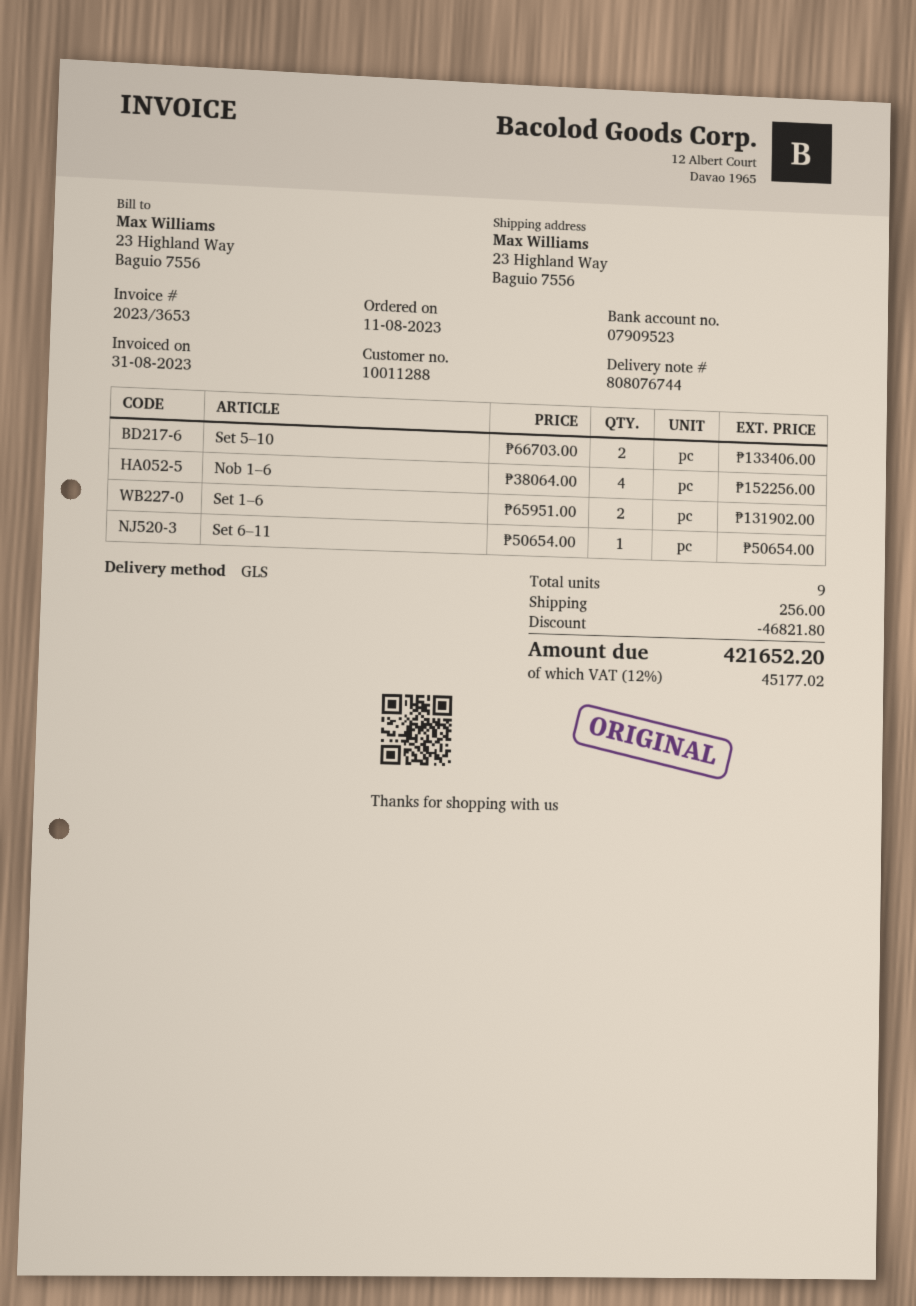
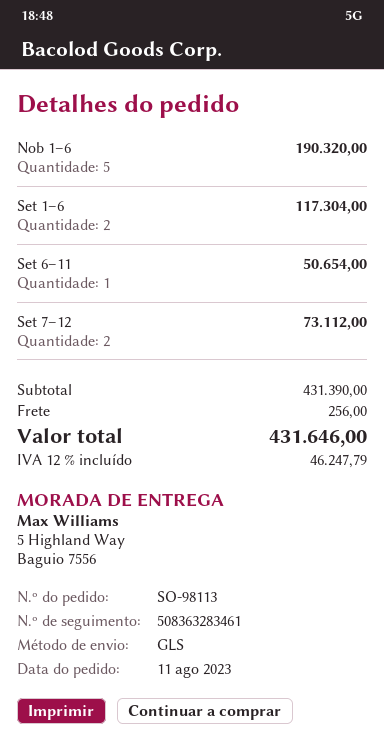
ship to: 23 Highland Way, Baguio 7556 -> 5 Highland Way, Baguio 7556
Set 5–10: 2 for 133406.00 -> none
Nob 1–6: 4 for 152256.00 -> 5 for 190320.00
Set 1–6: 2 for 131902.00 -> 2 for 117304.00
Set 7–12: none -> 2 for 73112.00
discount: 46821.80 -> none
tax: 12% = 45177.02 -> 12% = 46247.79
total: 421652.20 -> 431646.00

